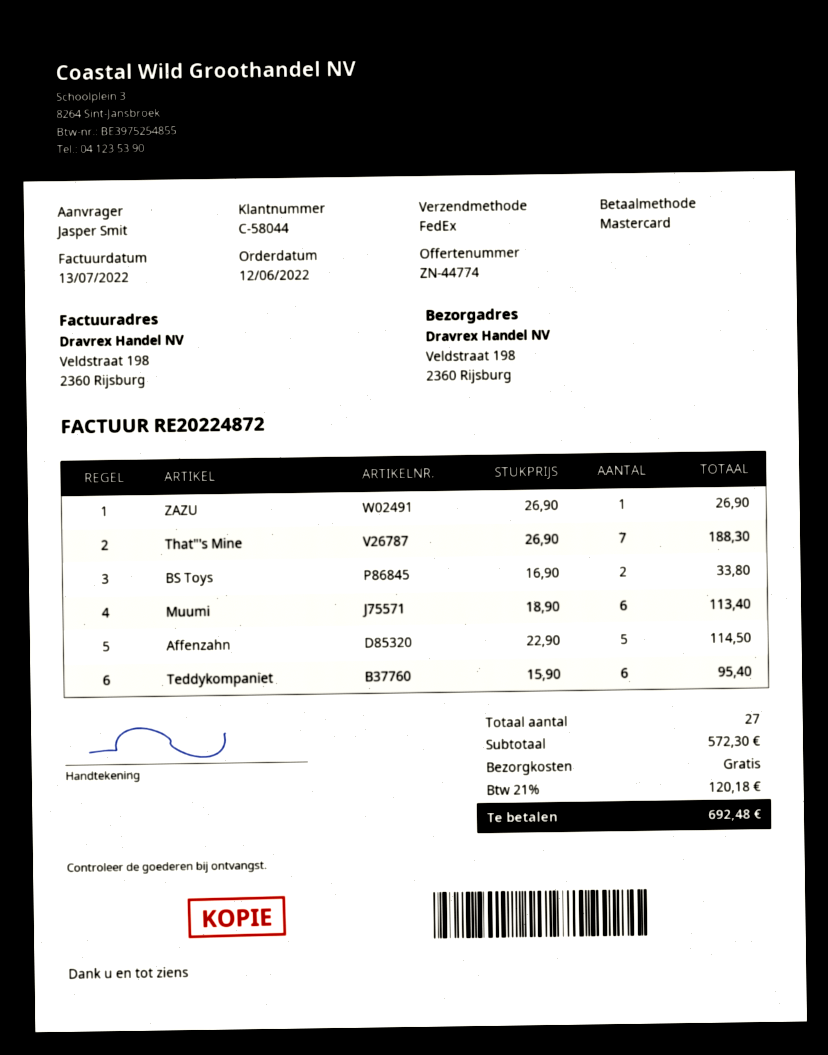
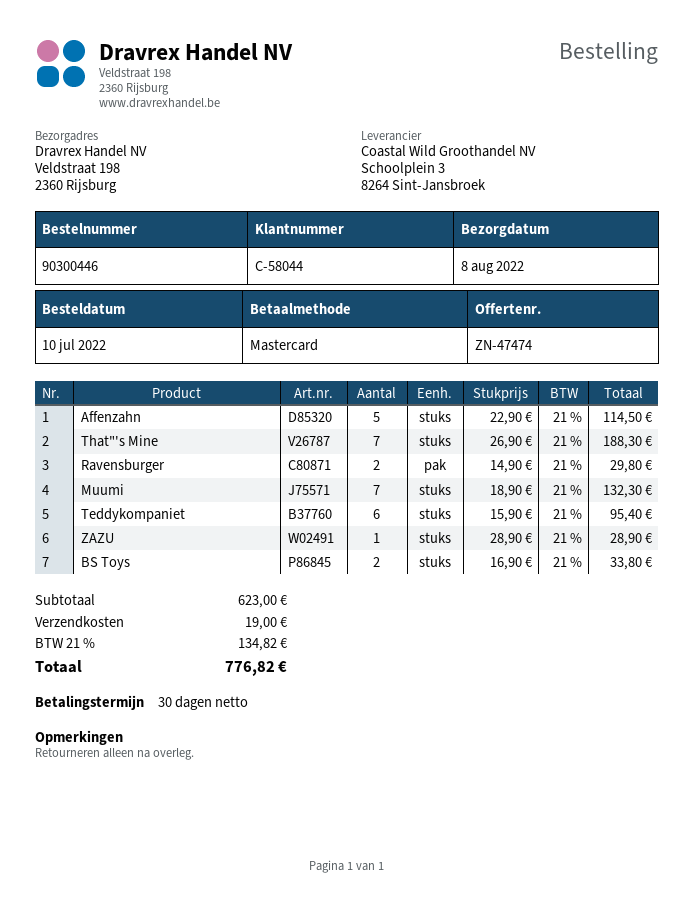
quote number: ZN-44774 -> ZN-47474
order date: 2022-06-12 -> 2022-07-10
ZAZU: 1 x 26.90 = 26.90 -> 1 x 28.90 = 28.90
Muumi: 6 x 18.90 = 113.40 -> 7 x 18.90 = 132.30
Ravensburger: none -> 2 x 14.90 = 29.80
subtotal: 572.30 -> 623.00
shipping: 0.00 -> 19.00
tax: 21% = 120.18 -> 21% = 134.82
total: 692.48 -> 776.82

